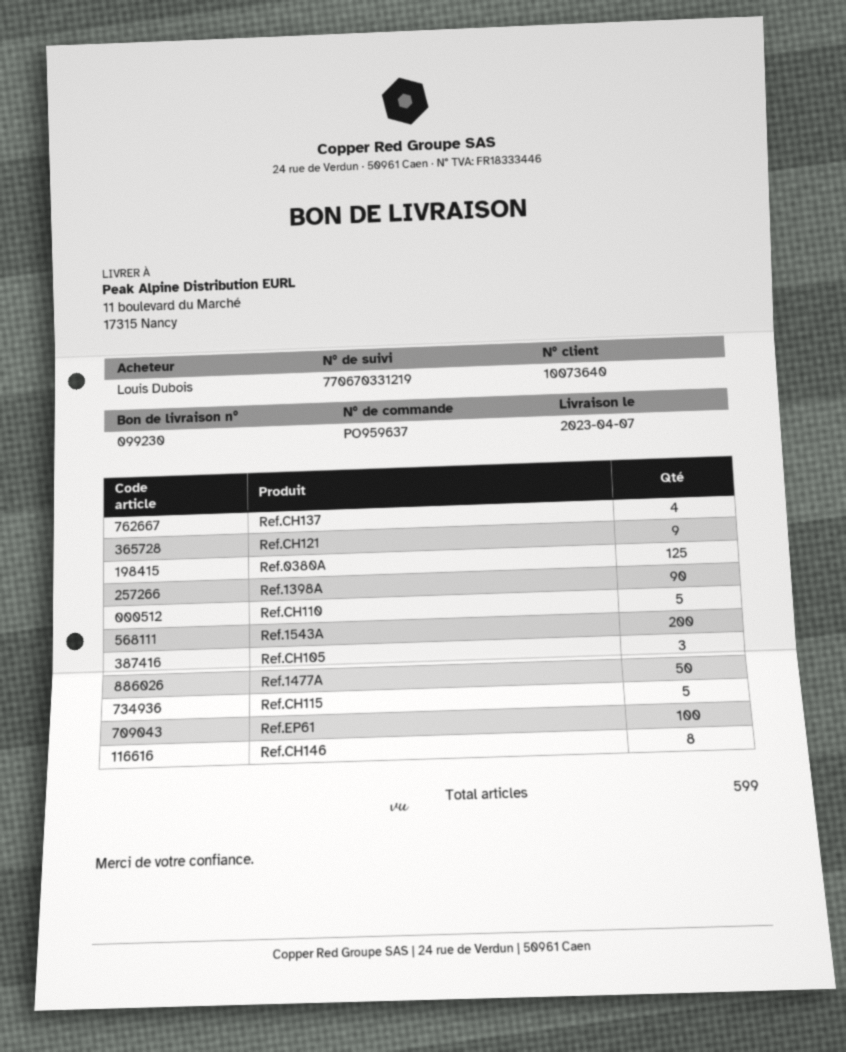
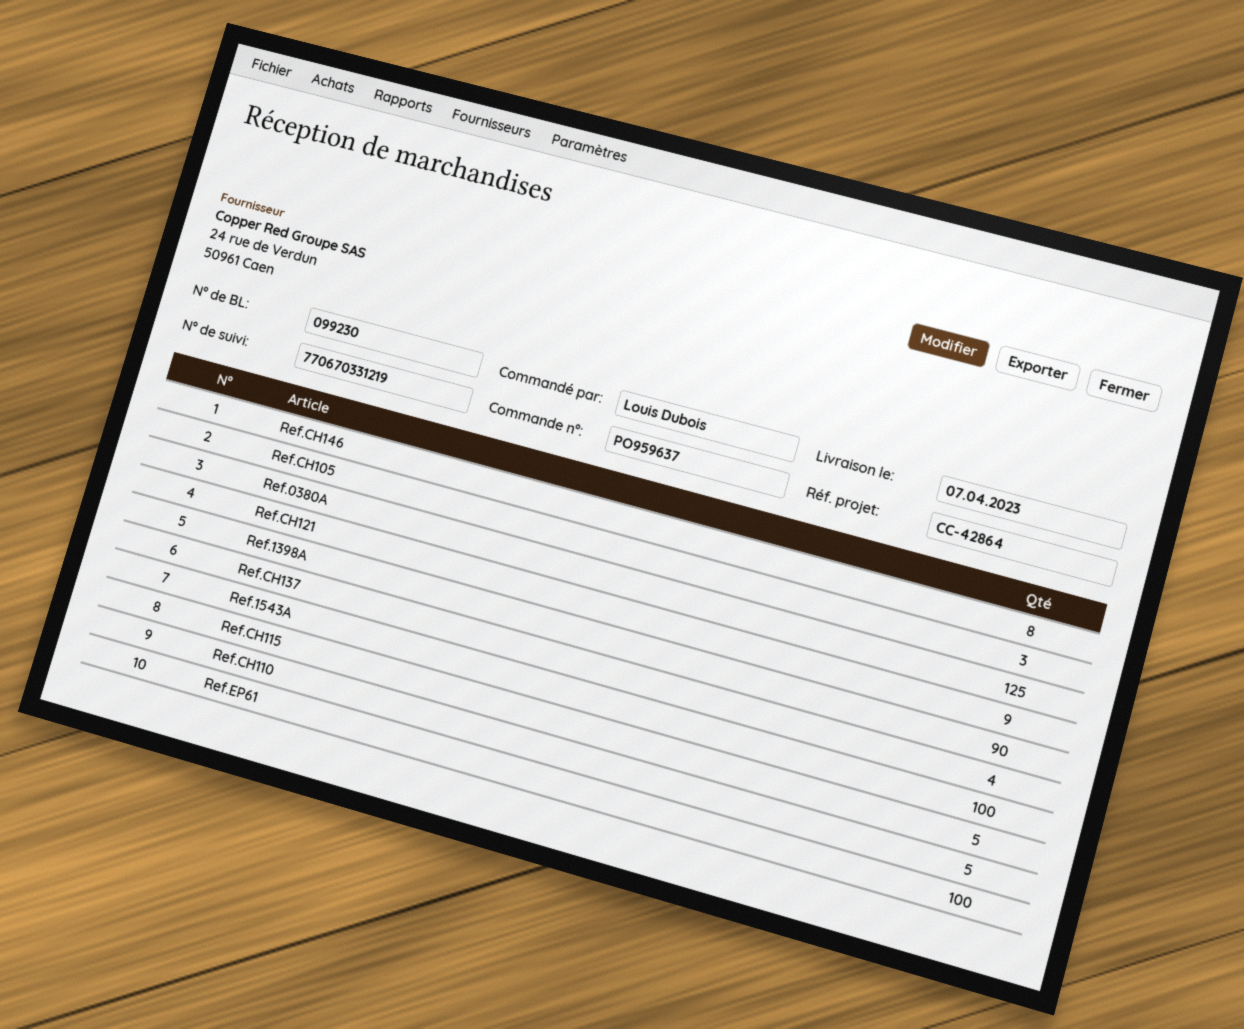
Ref.1543A: 200 -> 100
Ref.1477A: 50 -> none

